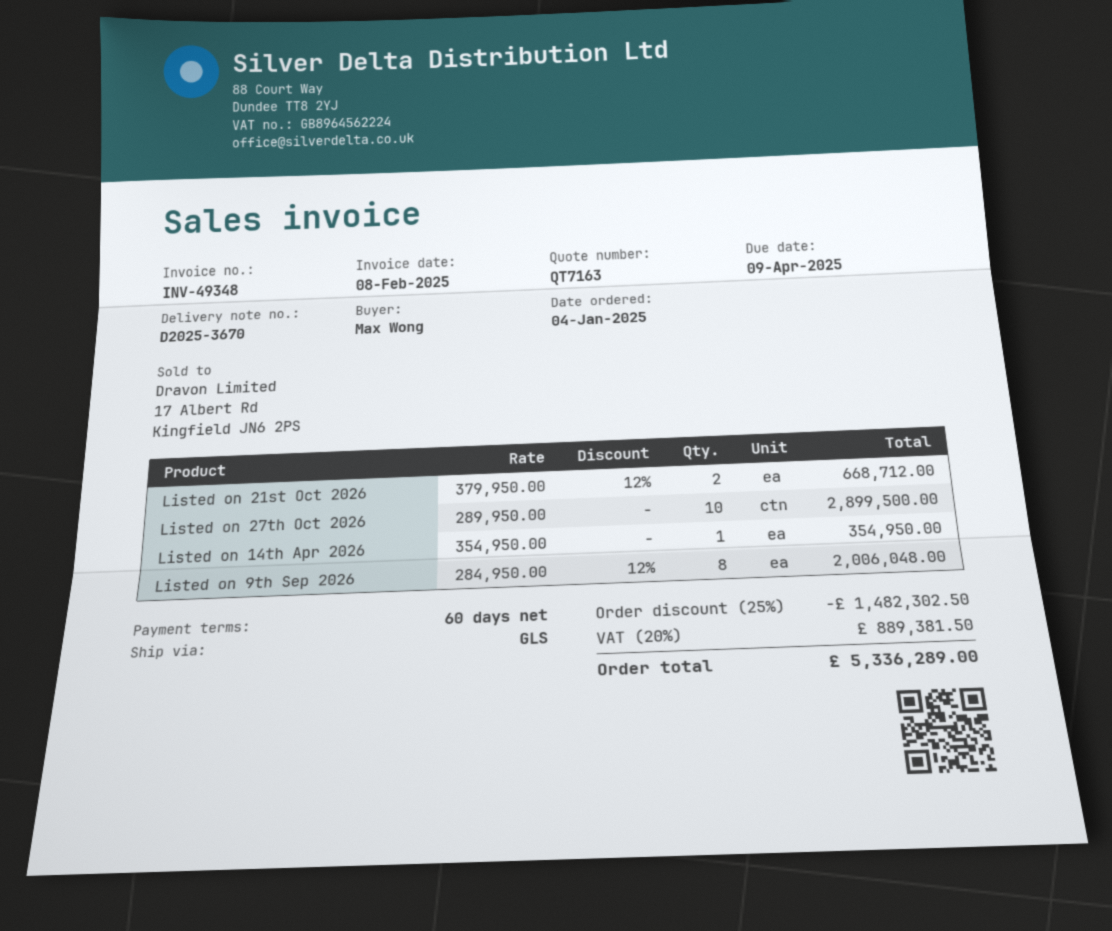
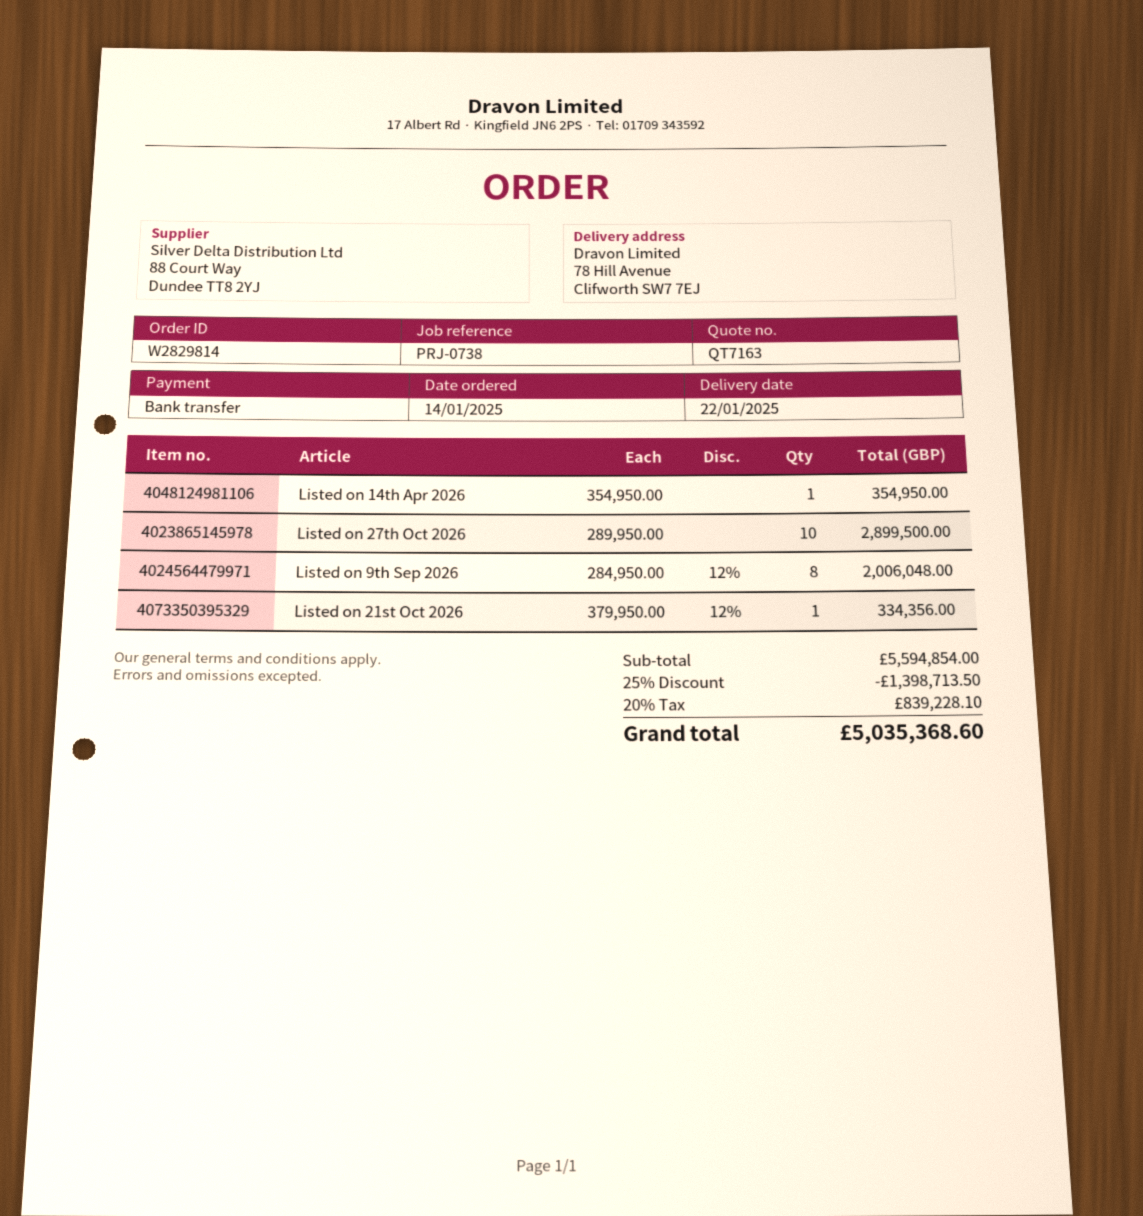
order date: 2025-01-04 -> 2025-01-14
Listed on 21st Oct 2026: 2 x 379950.00 - 12% = 668712.00 -> 1 x 379950.00 - 12% = 334356.00
discount: 25% = 1482302.50 -> 25% = 1398713.50
tax: 20% = 889381.50 -> 20% = 839228.10
total: 5336289.00 -> 5035368.60

